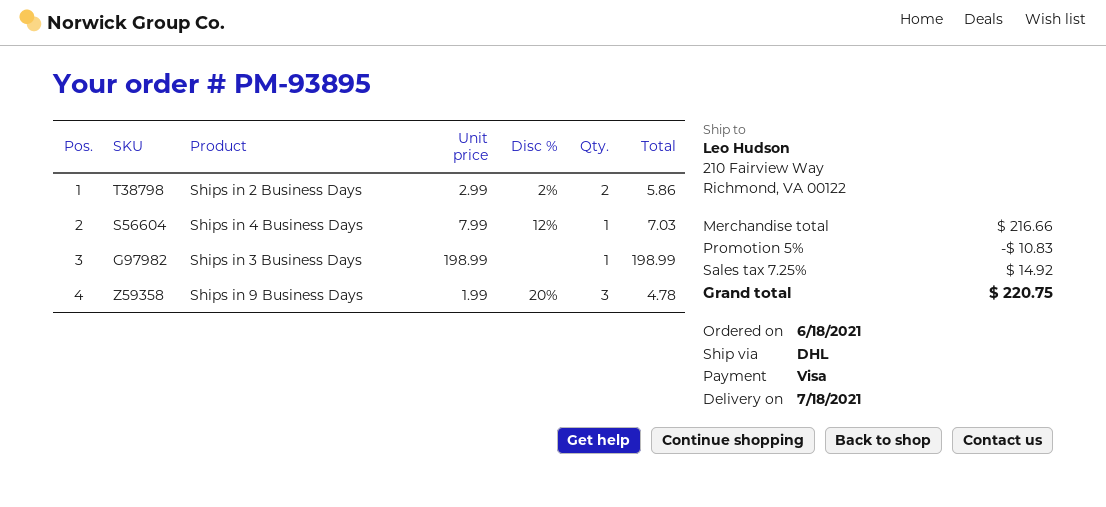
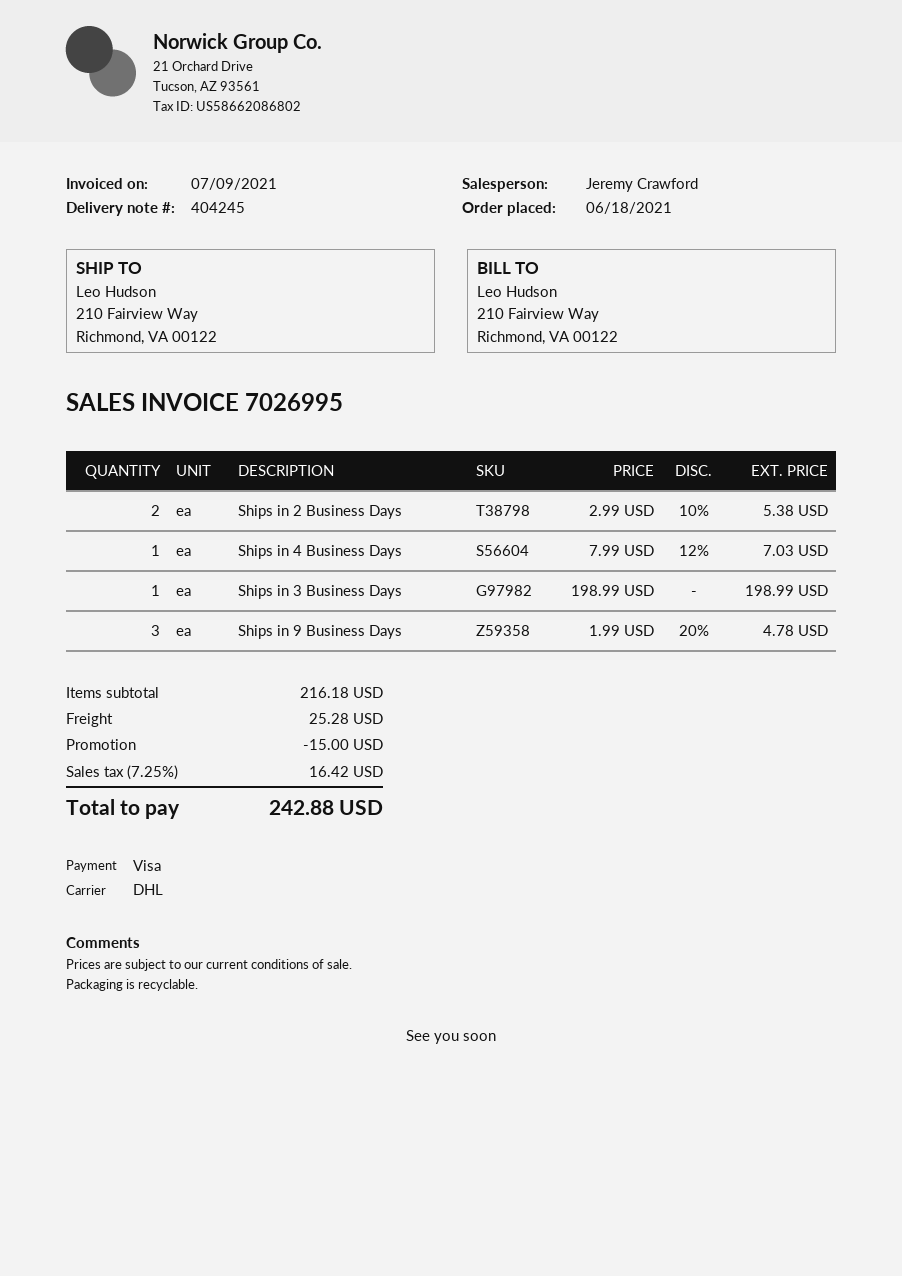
Ships in 2 Business Days: 2 x 2.99 - 2% = 5.86 -> 2 x 2.99 - 10% = 5.38
subtotal: 216.66 -> 216.18
discount: 10.83 -> 15.00
shipping: none -> 25.28
tax: 7.25% = 14.92 -> 7.25% = 16.42
total: 220.75 -> 242.88

